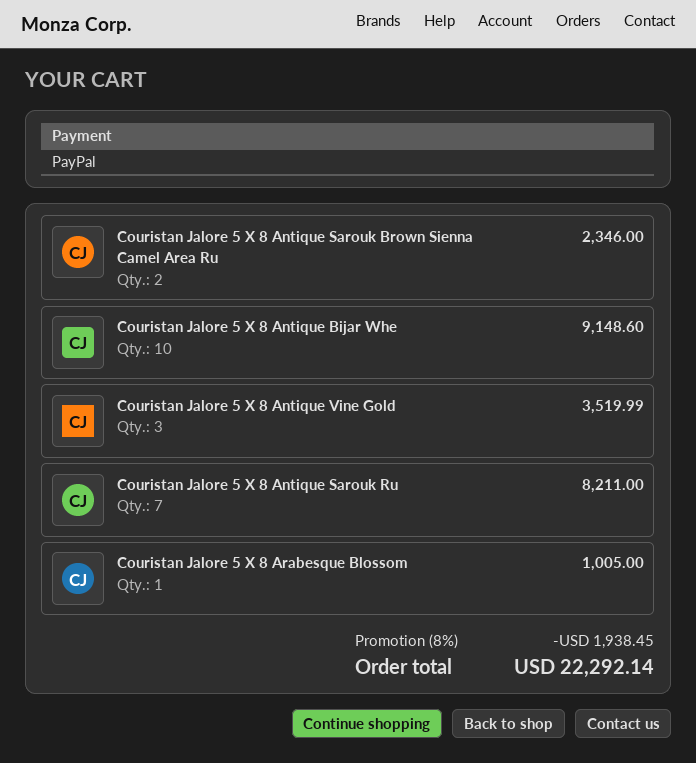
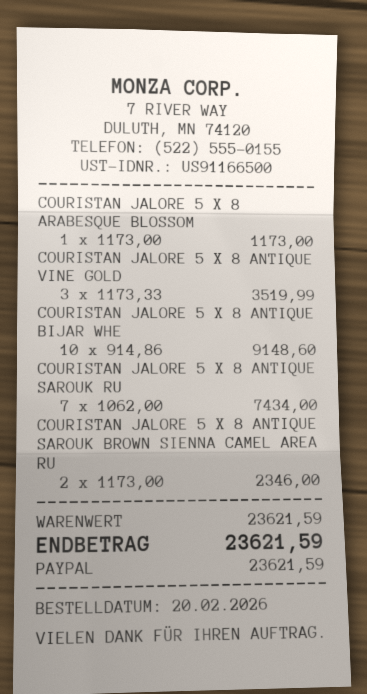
Couristan Jalore 5 X 8 Antique Sarouk Ru: 7 for 8211.00 -> 7 for 7434.00
Couristan Jalore 5 X 8 Arabesque Blossom: 1 for 1005.00 -> 1 for 1173.00
discount: 8% = 1938.45 -> none
total: 22292.14 -> 23621.59

